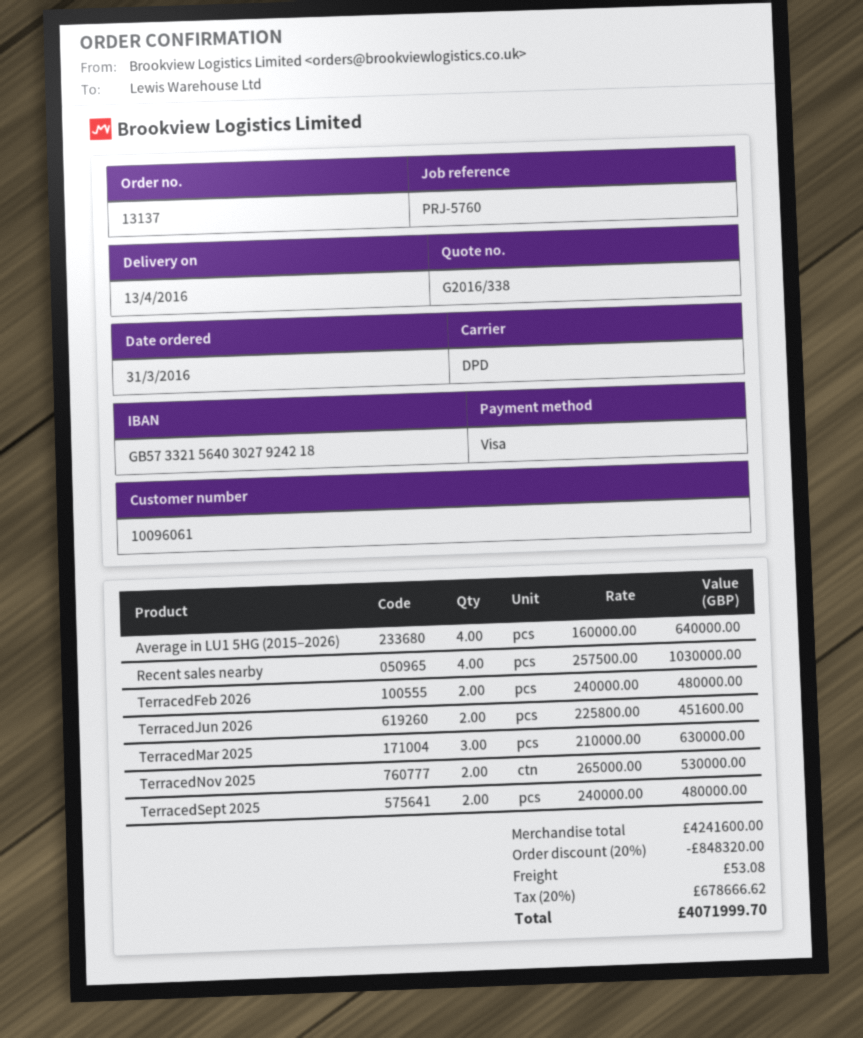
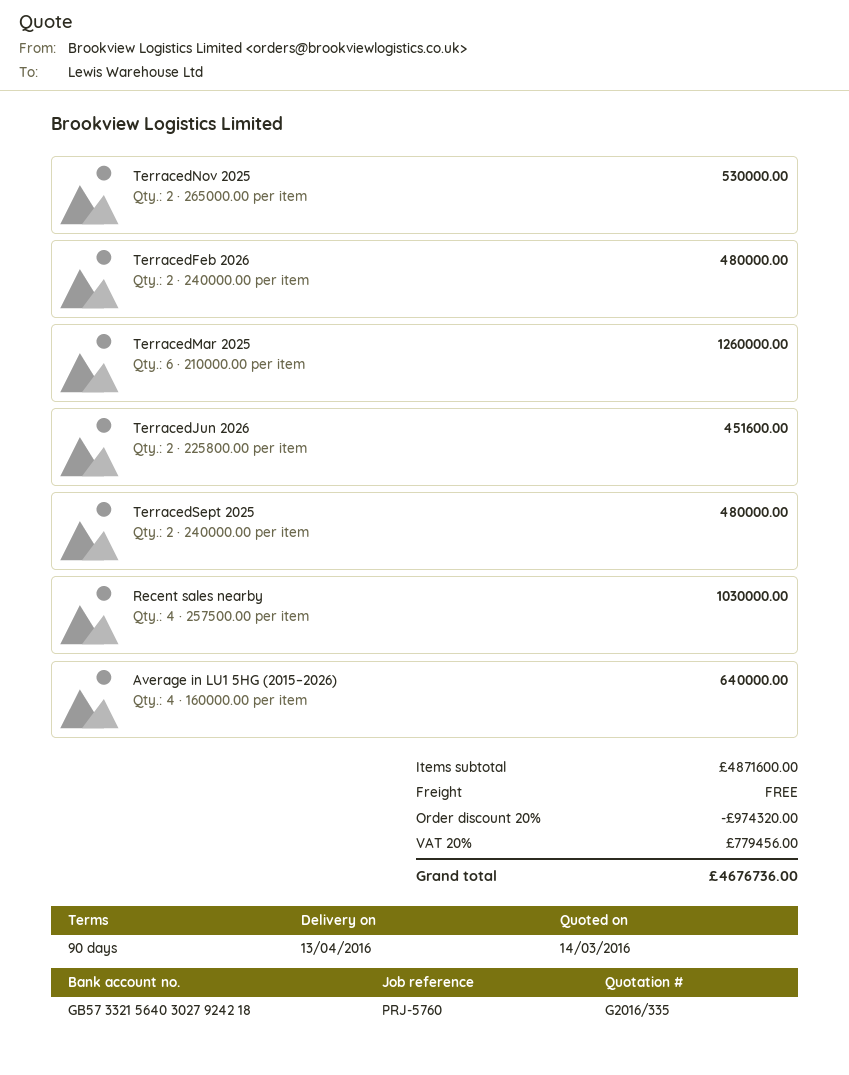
quote number: G2016/338 -> G2016/335
TerracedMar 2025: 3 x 210000.00 = 630000.00 -> 6 x 210000.00 = 1260000.00
subtotal: 4241600.00 -> 4871600.00
discount: 20% = 848320.00 -> 20% = 974320.00
shipping: 53.08 -> 0.00
tax: 20% = 678666.62 -> 20% = 779456.00
total: 4071999.70 -> 4676736.00

